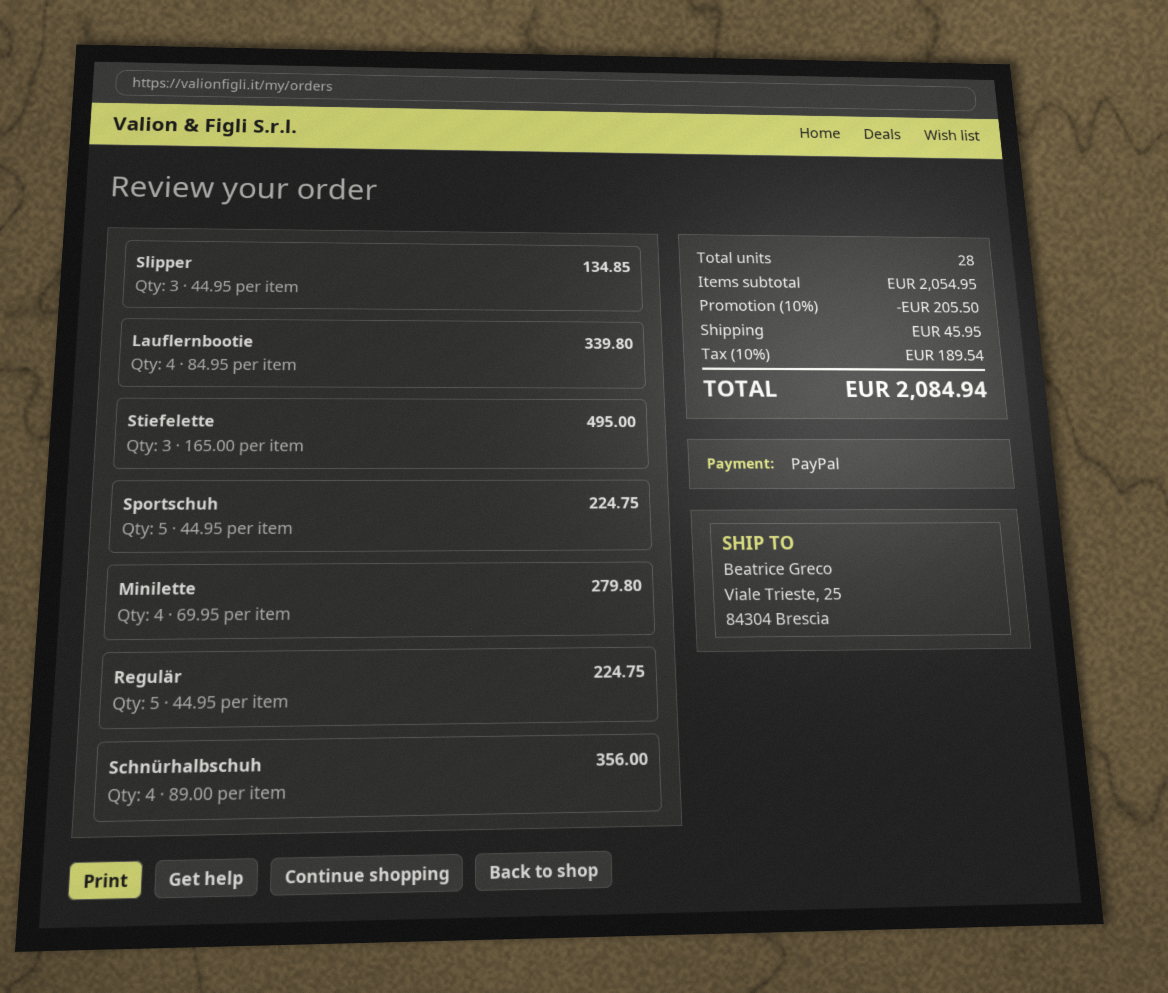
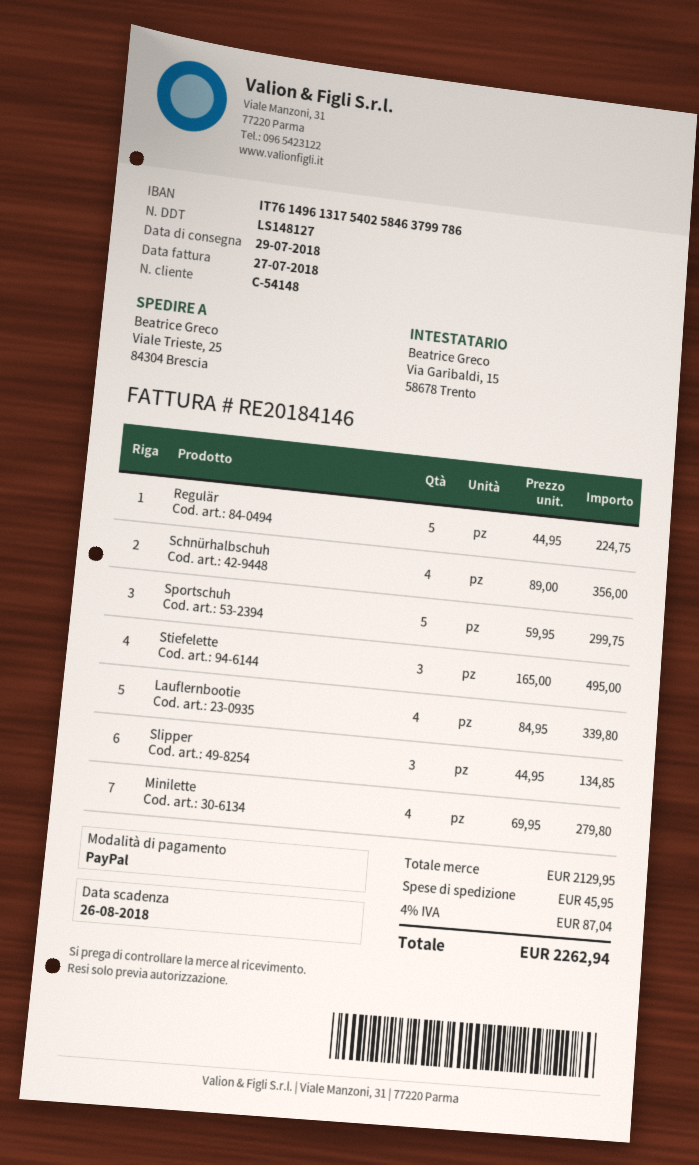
Sportschuh: 5 x 44.95 = 224.75 -> 5 x 59.95 = 299.75
subtotal: 2054.95 -> 2129.95
discount: 10% = 205.50 -> none
tax: 10% = 189.54 -> 4% = 87.04
total: 2084.94 -> 2262.94

